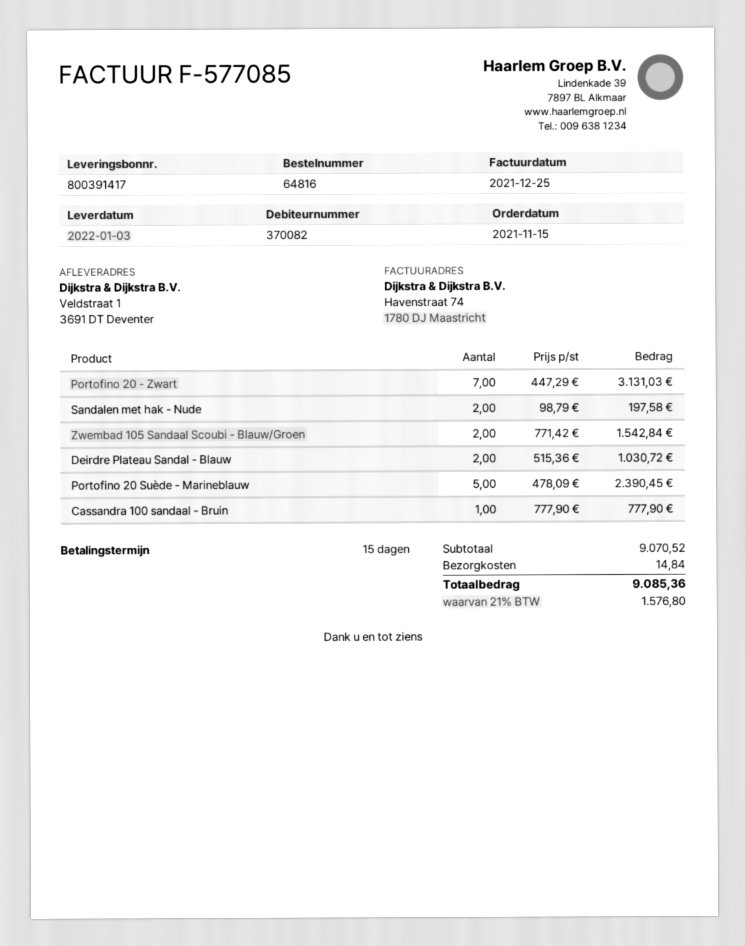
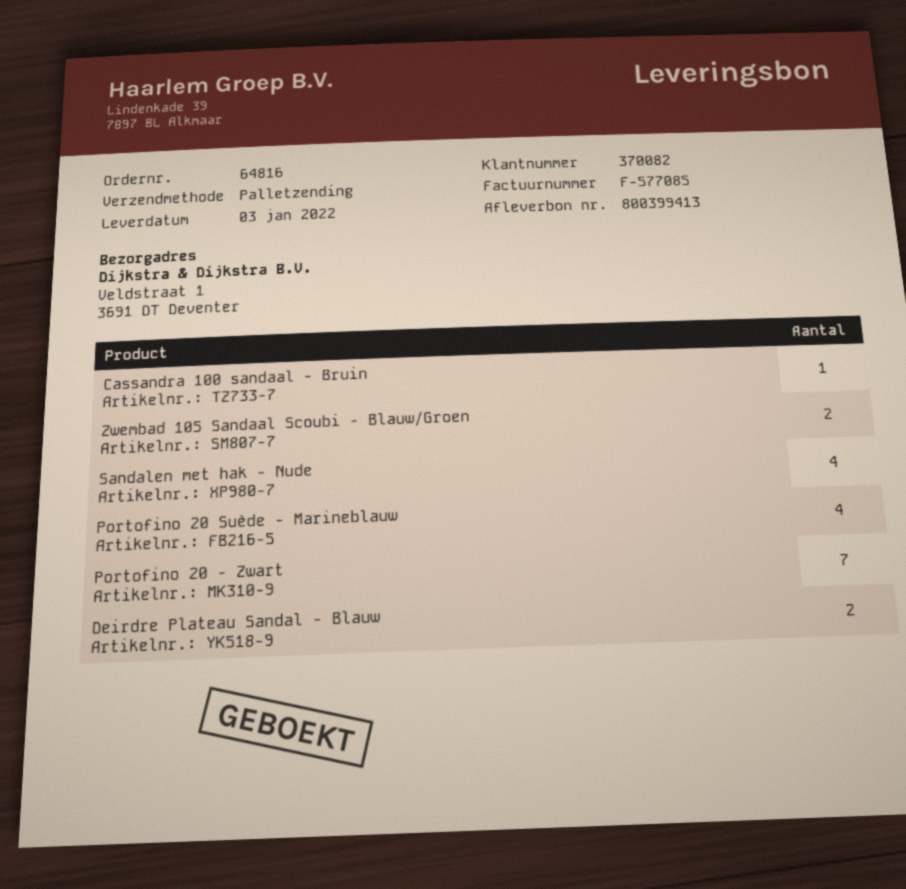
delivery note number: 800391417 -> 800399413
Sandalen met hak - Nude: 2 -> 4
Portofino 20 Suède - Marineblauw: 5 -> 4

